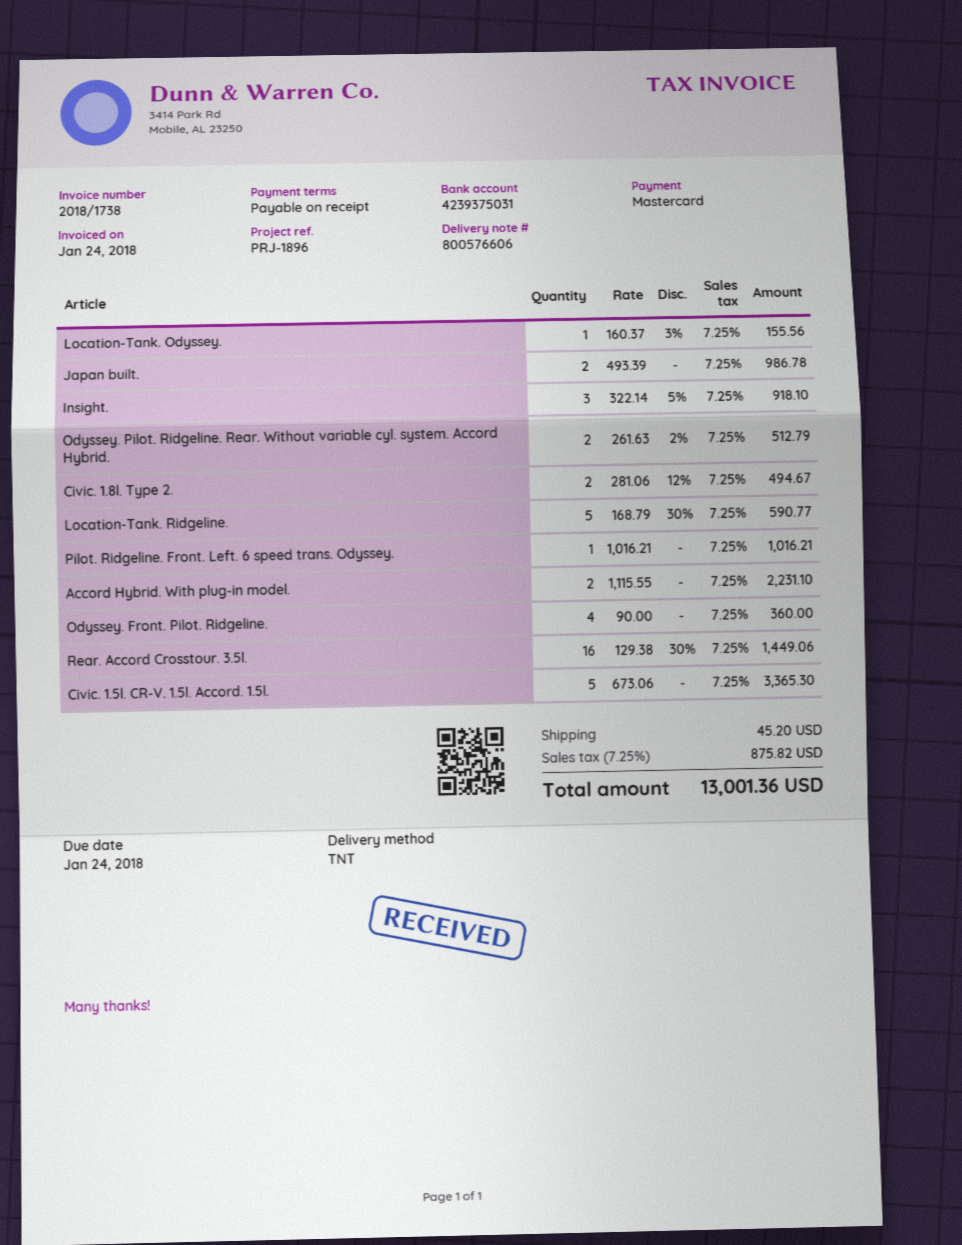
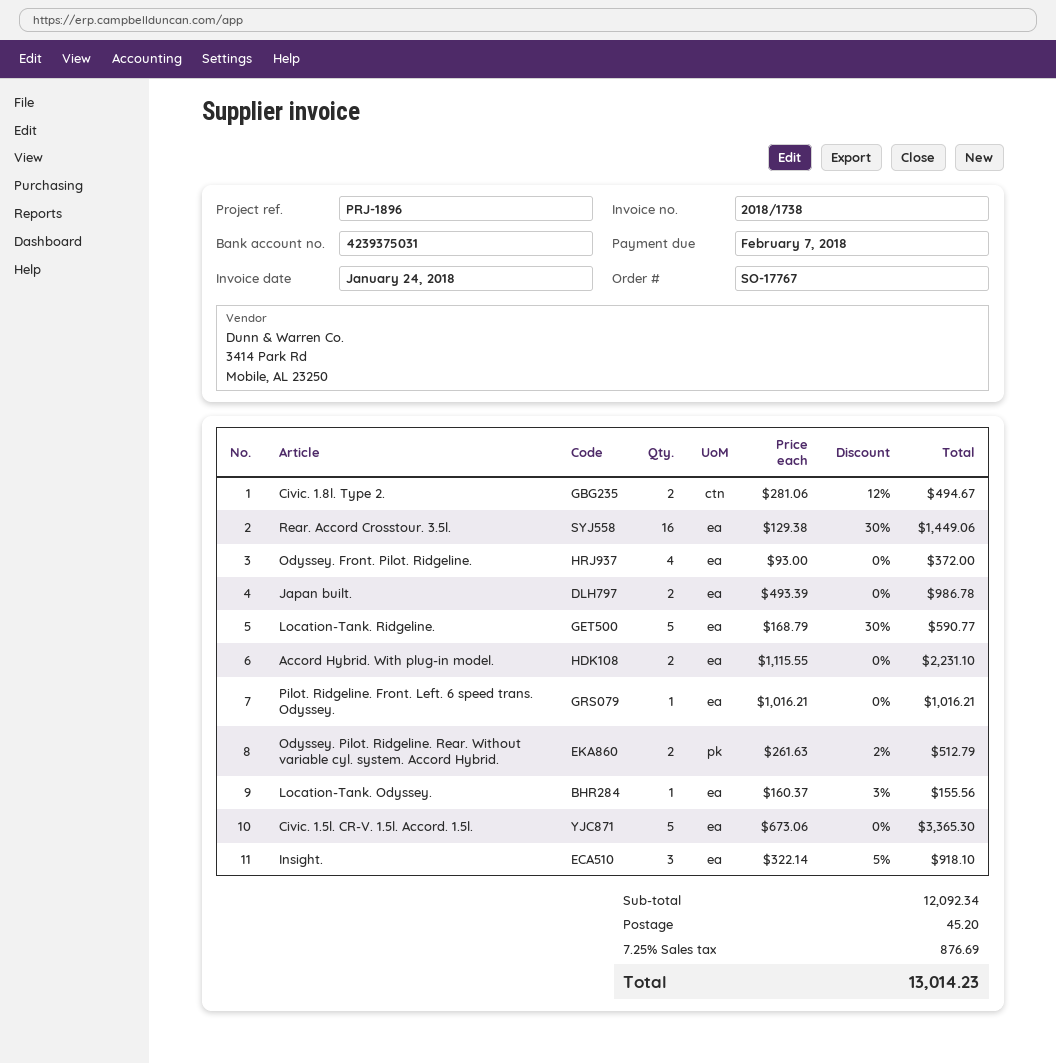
due date: 2018-01-24 -> 2018-02-07
Odyssey. Front. Pilot. Ridgeline.: 4 x 90.00 = 360.00 -> 4 x 93.00 = 372.00
tax: 7.25% = 875.82 -> 7.25% = 876.69
total: 13001.36 -> 13014.23

